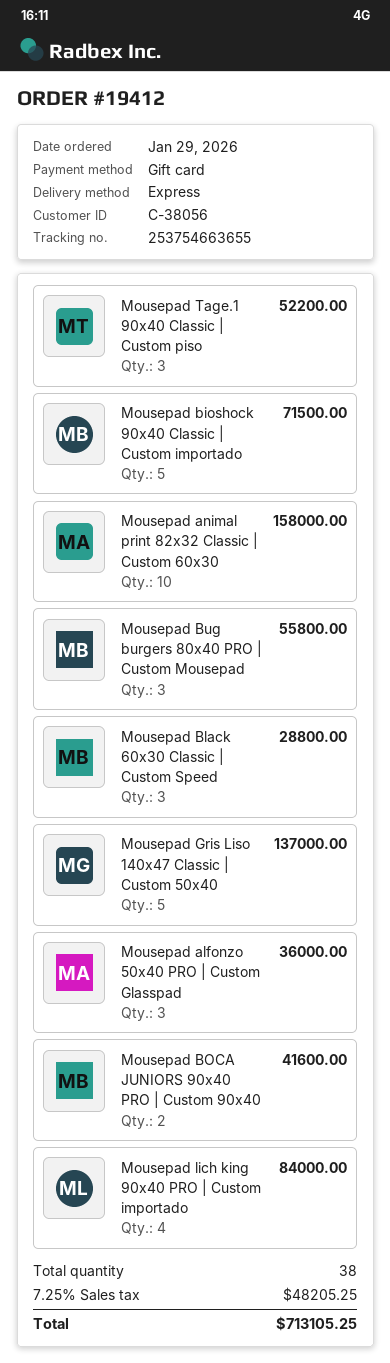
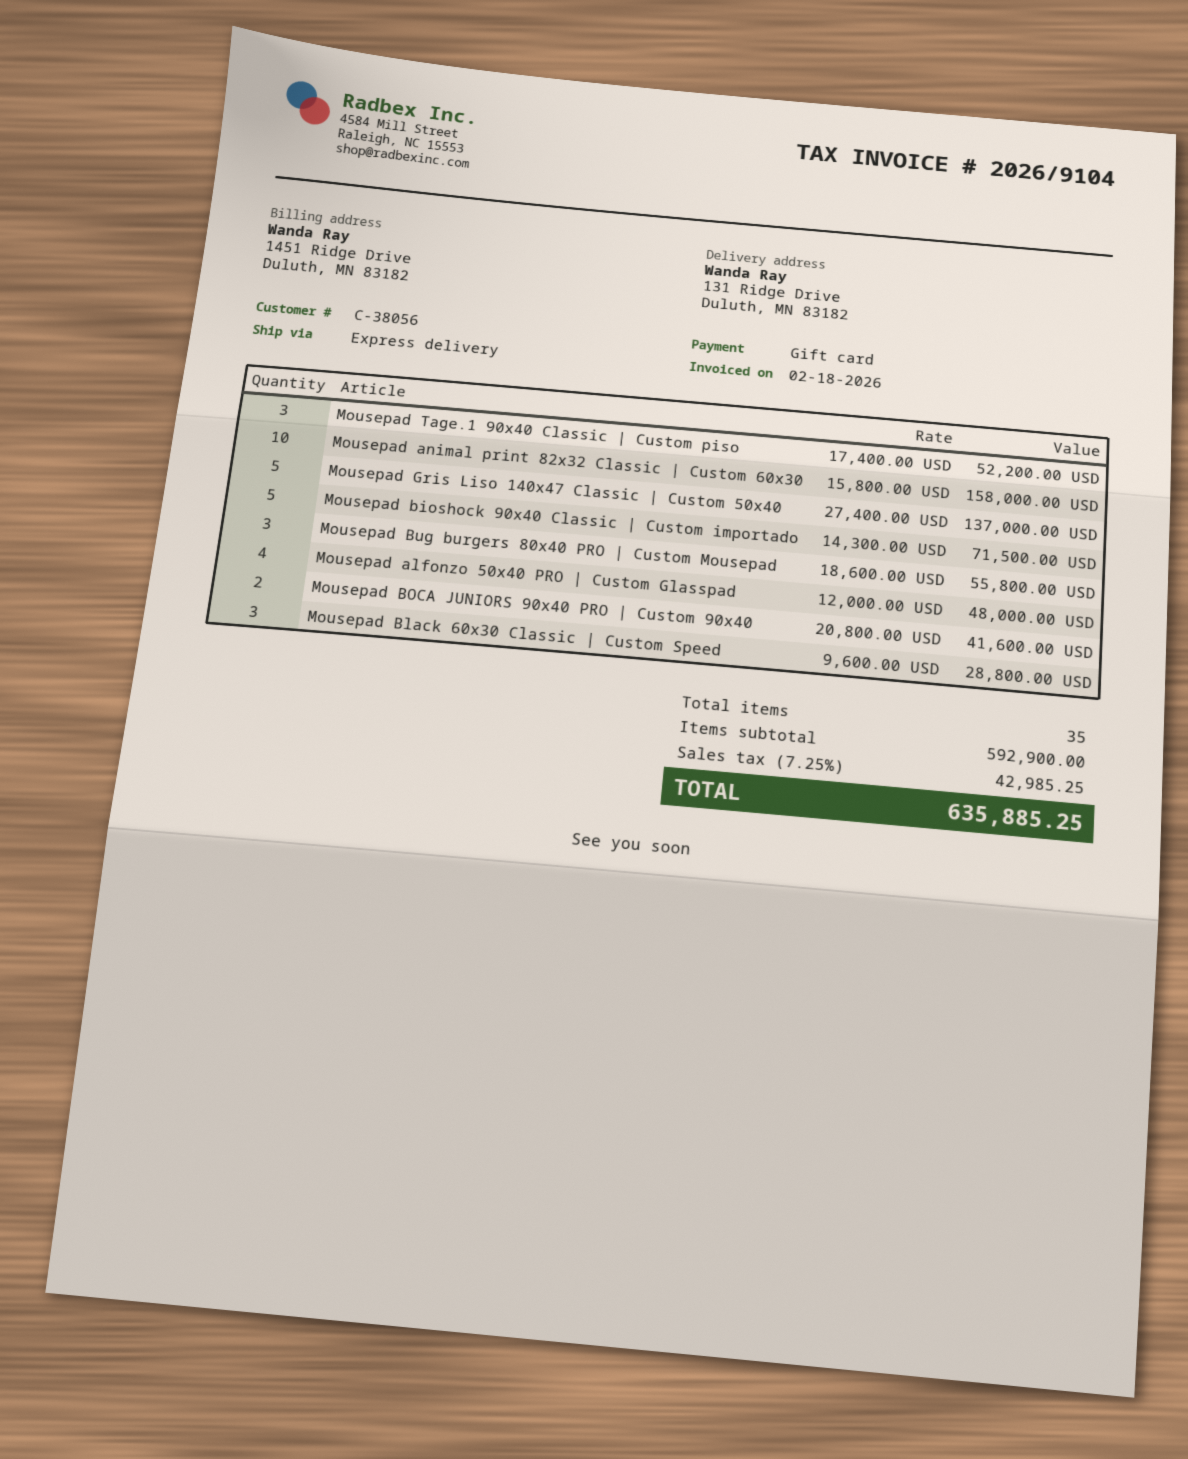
Mousepad alfonzo 50x40 PRO | Custom Glasspad: 3 for 36000.00 -> 4 for 48000.00
Mousepad lich king 90x40 PRO | Custom importado: 4 for 84000.00 -> none
total quantity: 38 -> 35
tax: 7.25% = 48205.25 -> 7.25% = 42985.25
total: 713105.25 -> 635885.25

